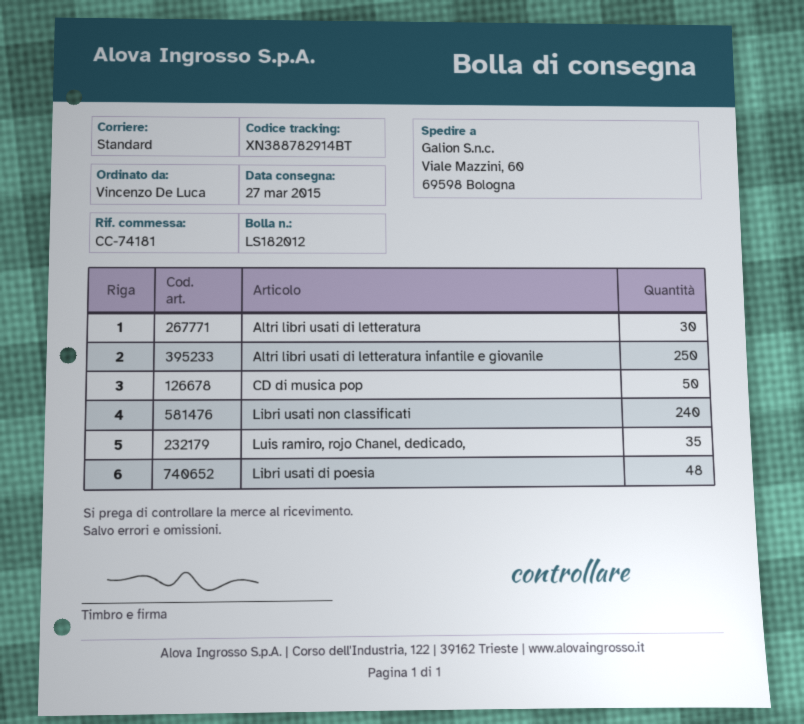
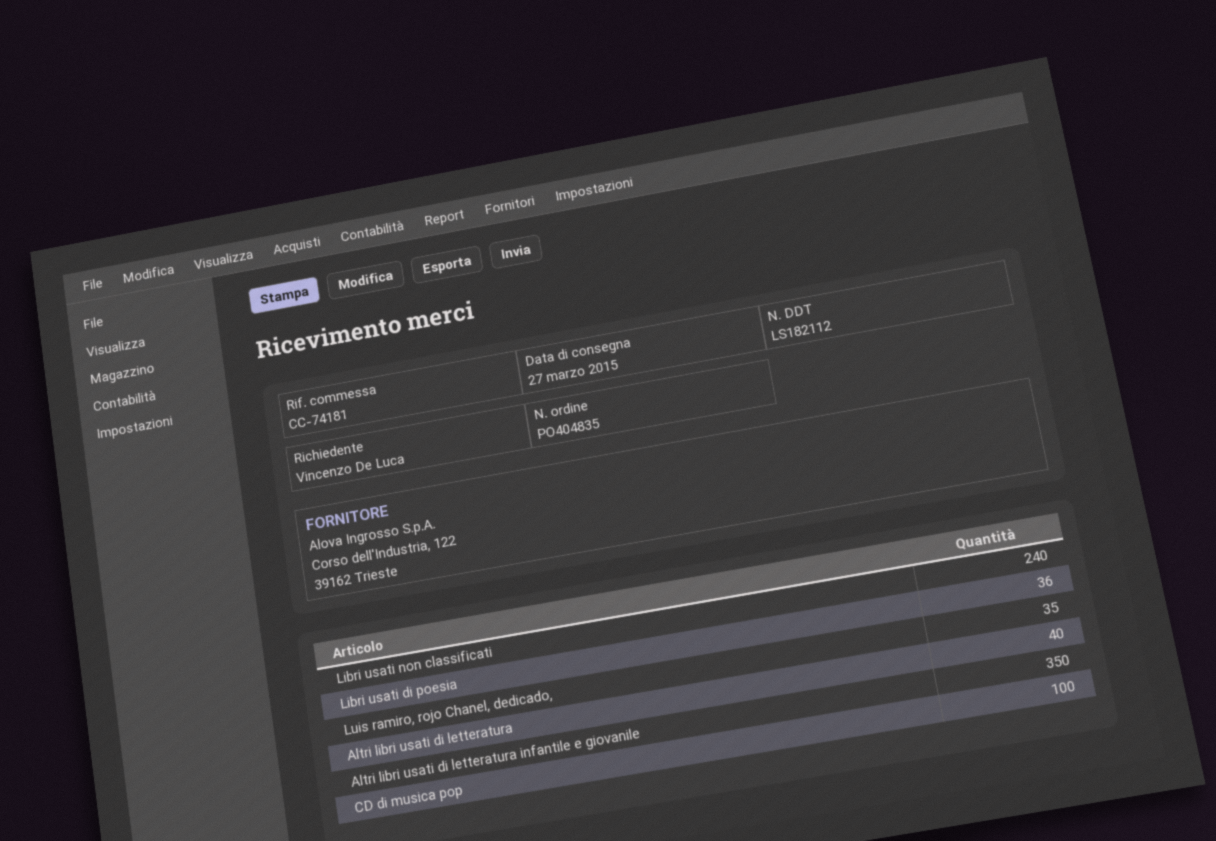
delivery note number: LS182012 -> LS182112
Altri libri usati di letteratura: 30 -> 40
Altri libri usati di letteratura infantile e giovanile: 250 -> 350
CD di musica pop: 50 -> 100
Libri usati di poesia: 48 -> 36

